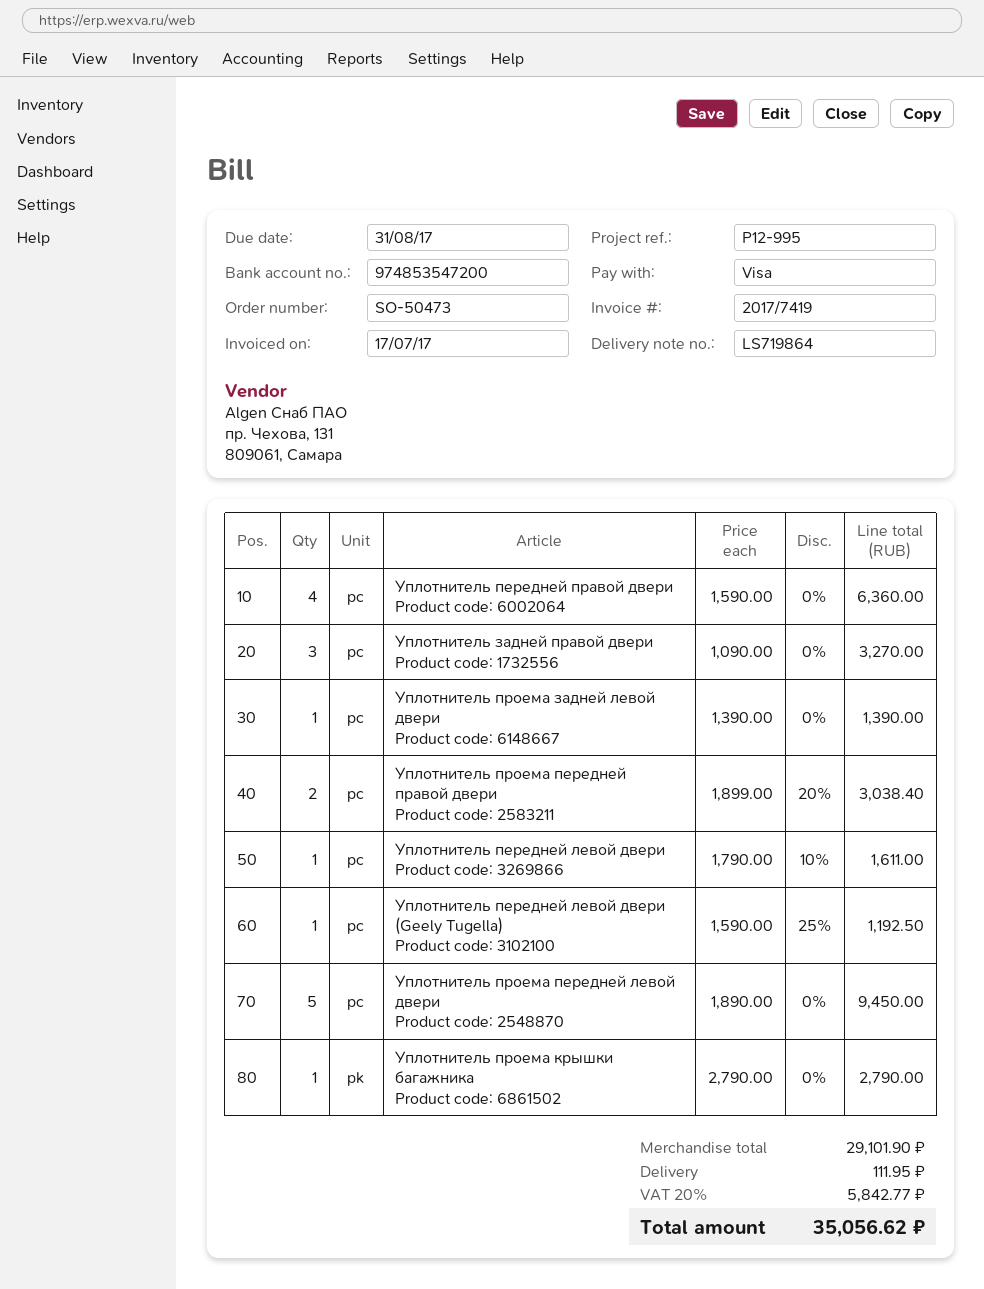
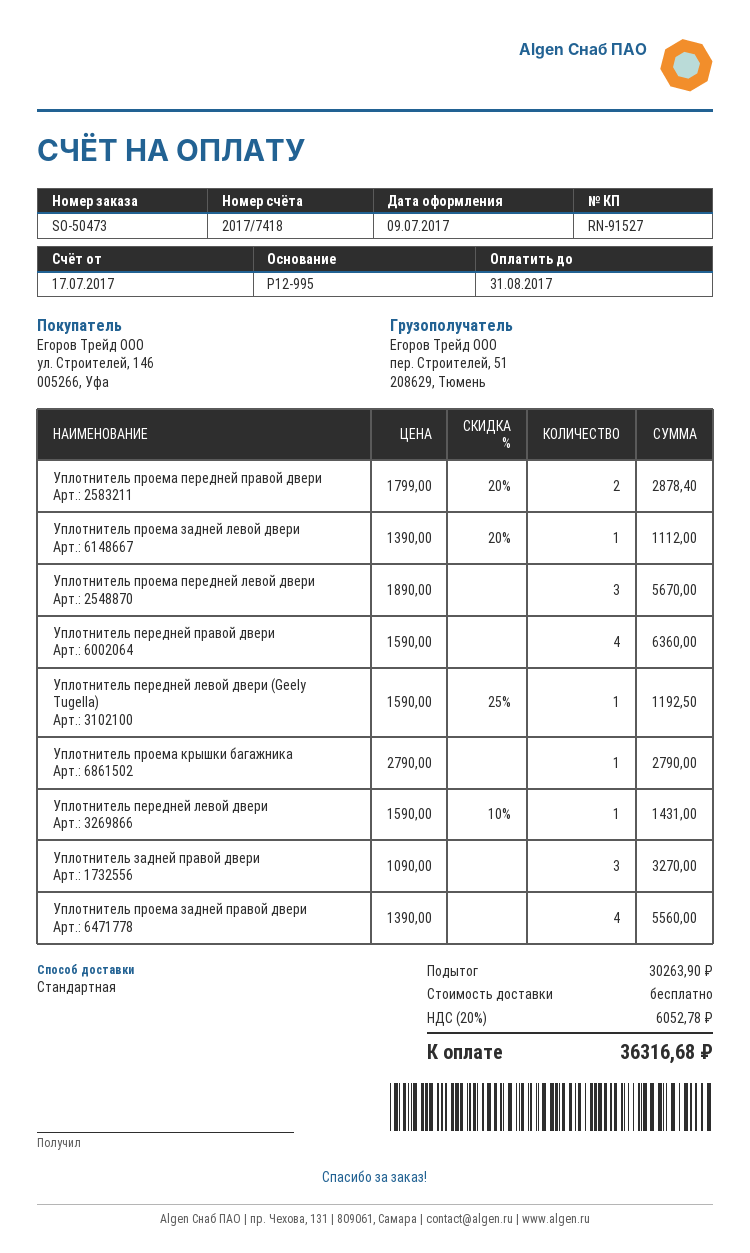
invoice number: 2017/7419 -> 2017/7418
Уплотнитель проема задней левой двери: 1 x 1390.00 = 1390.00 -> 1 x 1390.00 - 20% = 1112.00
Уплотнитель проема передней правой двери: 2 x 1899.00 - 20% = 3038.40 -> 2 x 1799.00 - 20% = 2878.40
Уплотнитель передней левой двери: 1 x 1790.00 - 10% = 1611.00 -> 1 x 1590.00 - 10% = 1431.00
Уплотнитель проема передней левой двери: 5 x 1890.00 = 9450.00 -> 3 x 1890.00 = 5670.00
Уплотнитель проема задней правой двери: none -> 4 x 1390.00 = 5560.00
subtotal: 29101.90 -> 30263.90
shipping: 111.95 -> 0.00
tax: 20% = 5842.77 -> 20% = 6052.78
total: 35056.62 -> 36316.68

